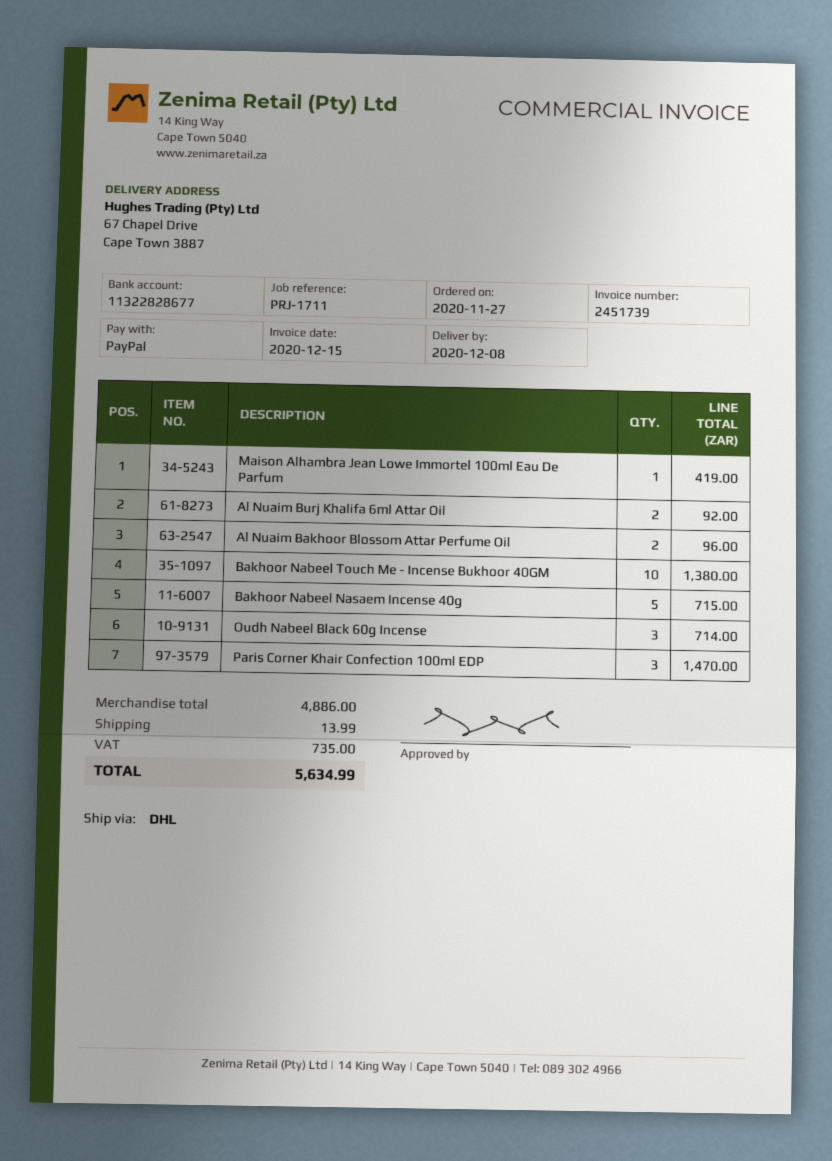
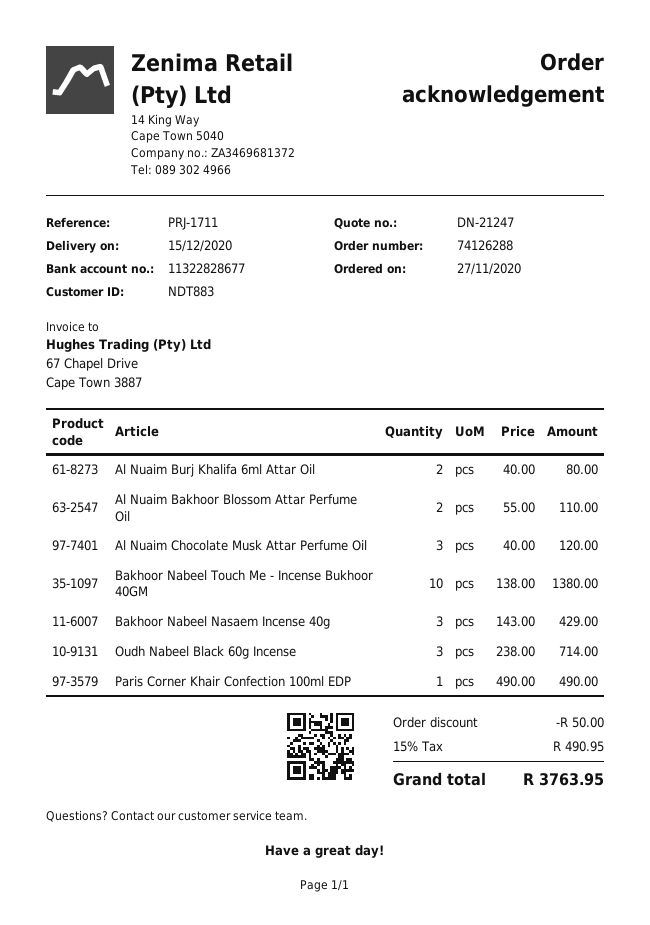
delivery date: 2020-12-08 -> 2020-12-15
Maison Alhambra Jean Lowe Immortel 100ml Eau De Parfum: 1 for 419.00 -> none
Al Nuaim Burj Khalifa 6ml Attar Oil: 2 for 92.00 -> 2 for 80.00
Al Nuaim Bakhoor Blossom Attar Perfume Oil: 2 for 96.00 -> 2 for 110.00
Bakhoor Nabeel Nasaem Incense 40g: 5 for 715.00 -> 3 for 429.00
Paris Corner Khair Confection 100ml EDP: 3 for 1470.00 -> 1 for 490.00
Al Nuaim Chocolate Musk Attar Perfume Oil: none -> 3 for 120.00
discount: none -> 50.00
shipping: 13.99 -> none
tax: 735.00 -> 490.95
total: 5634.99 -> 3763.95

